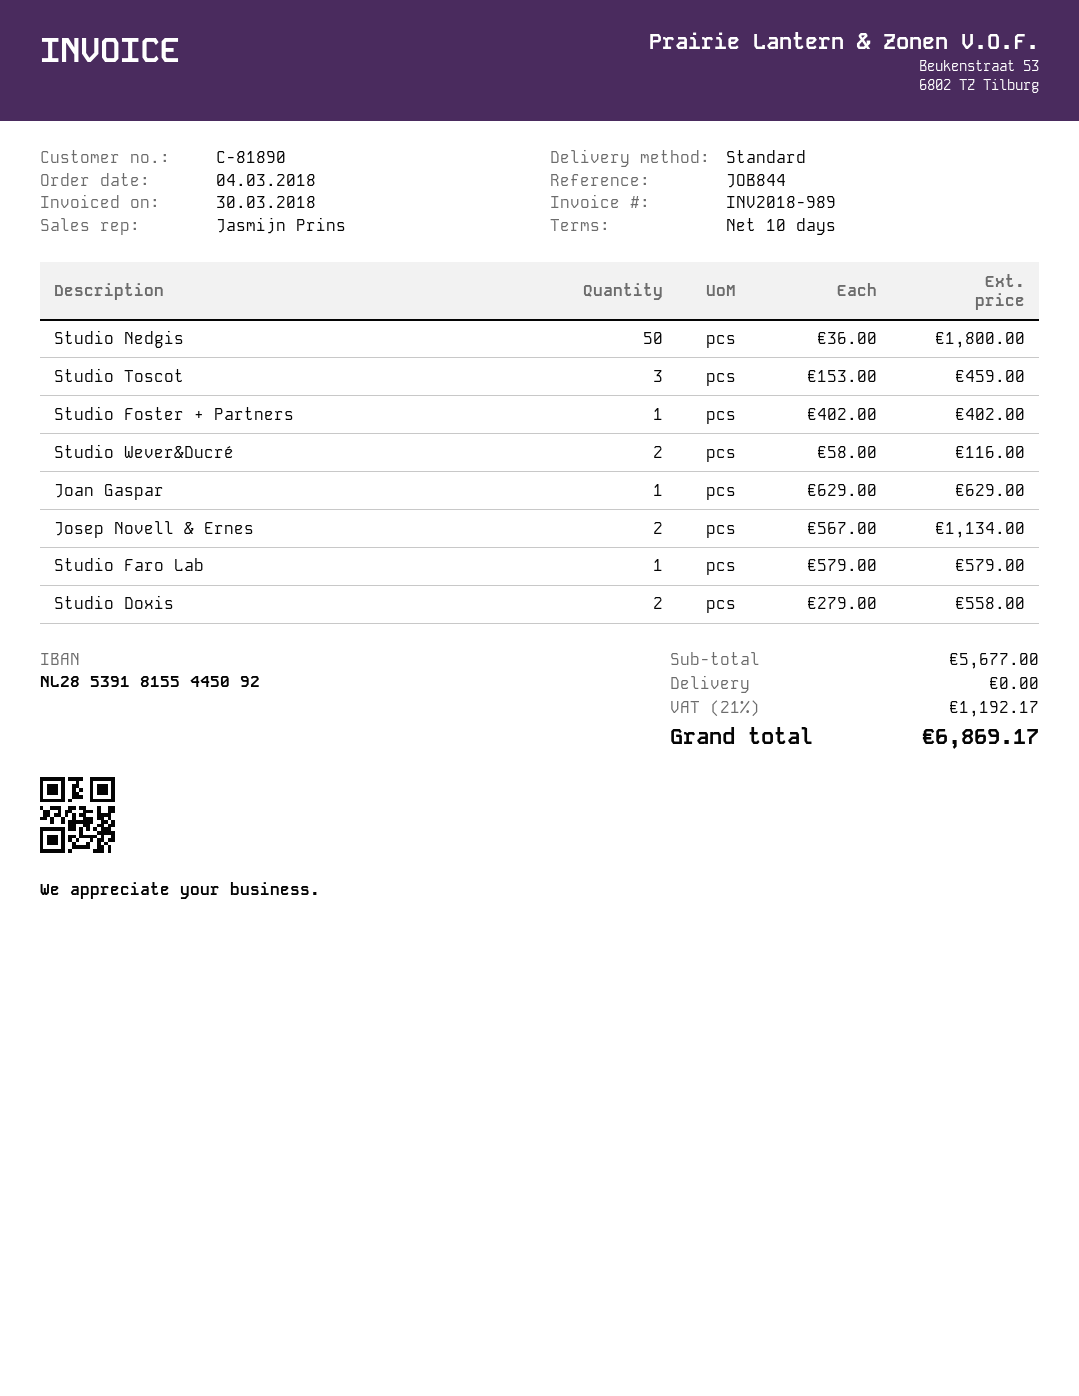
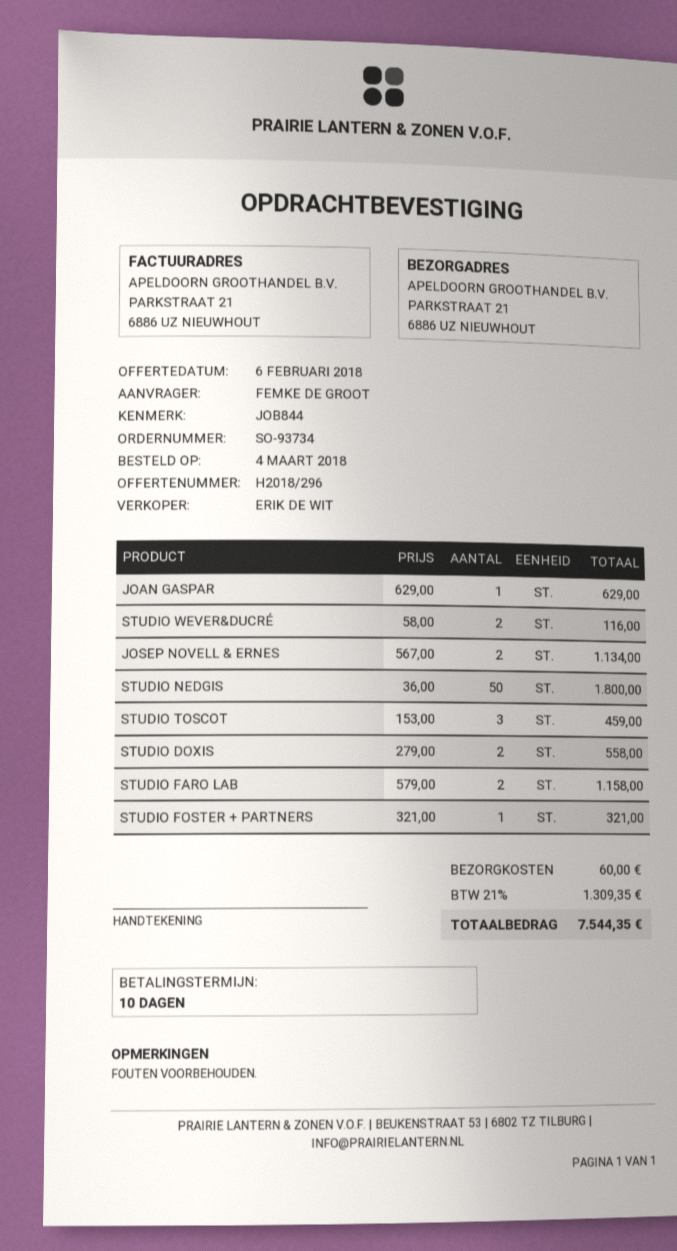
sales rep: Jasmijn Prins -> ERIK DE WIT
Studio Foster + Partners: 1 x 402.00 = 402.00 -> 1 x 321.00 = 321.00
Studio Faro Lab: 1 x 579.00 = 579.00 -> 2 x 579.00 = 1158.00
shipping: 0.00 -> 60.00
tax: 21% = 1192.17 -> 21% = 1309.35
total: 6869.17 -> 7544.35

